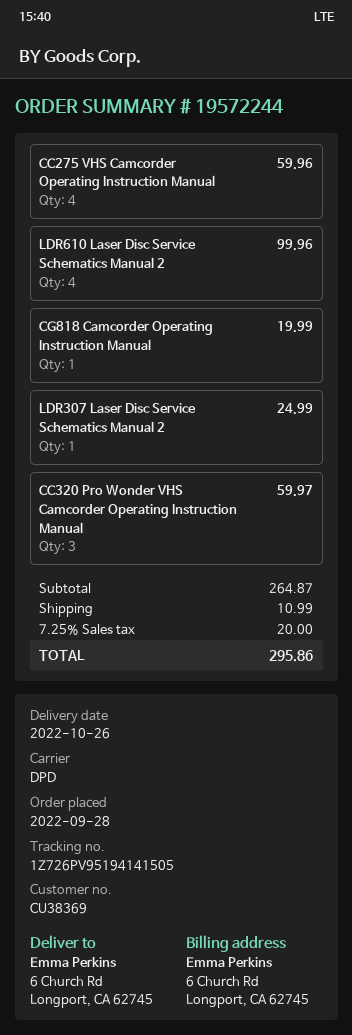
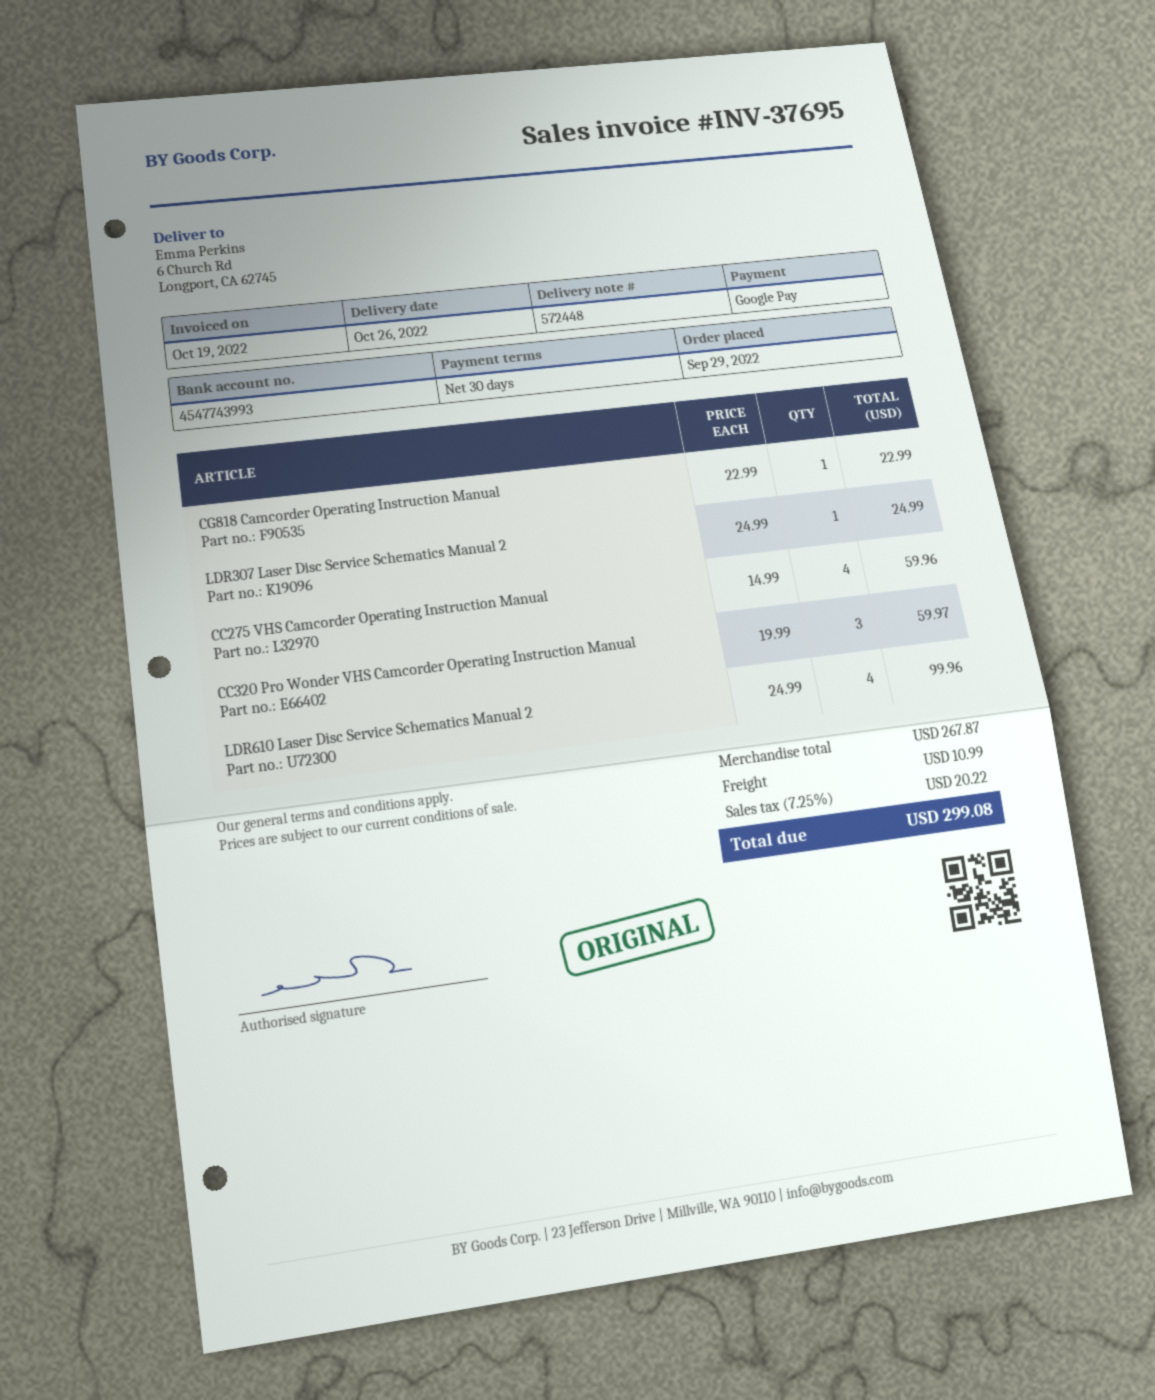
order date: 2022-09-28 -> 2022-09-29
CG818 Camcorder Operating Instruction Manual: 1 for 19.99 -> 1 for 22.99
subtotal: 264.87 -> 267.87
tax: 7.25% = 20.00 -> 7.25% = 20.22
total: 295.86 -> 299.08

